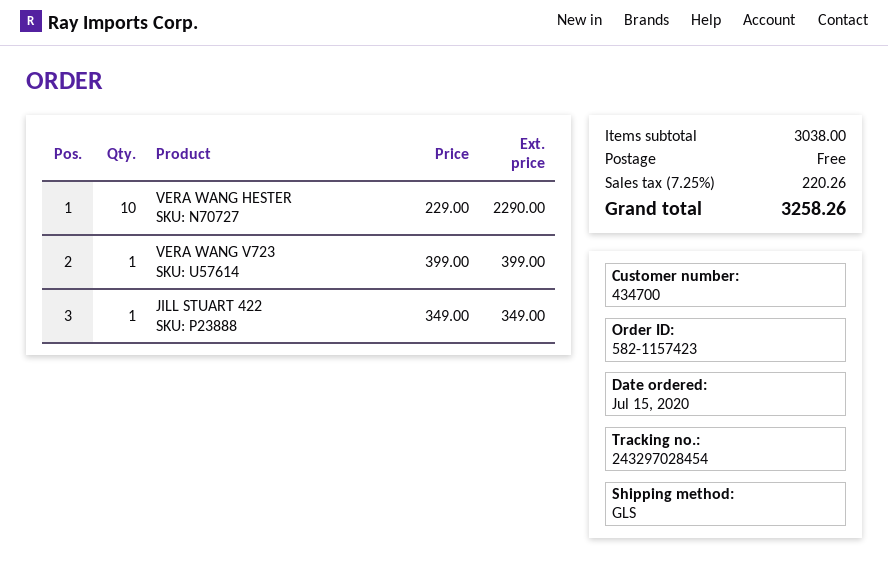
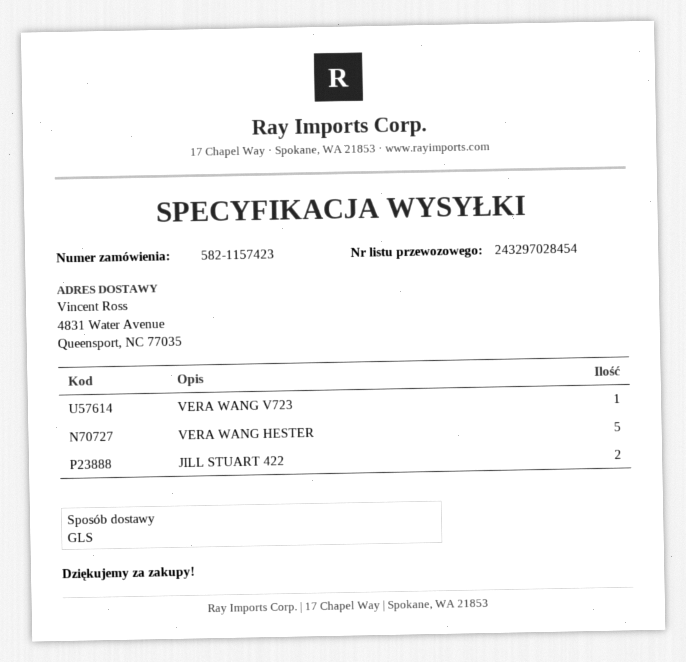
VERA WANG HESTER: 10 -> 5
JILL STUART 422: 1 -> 2

